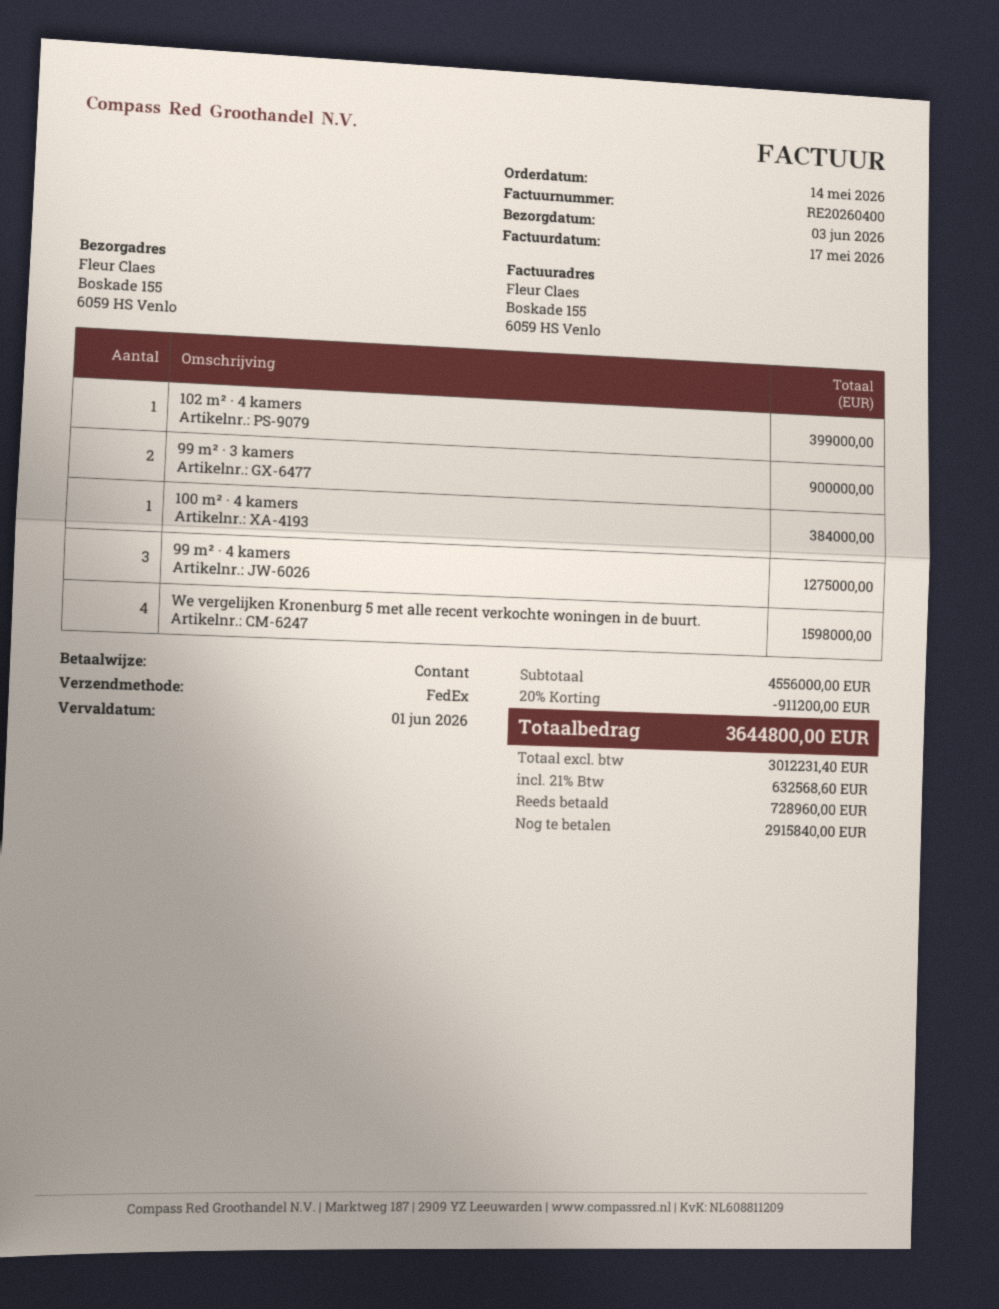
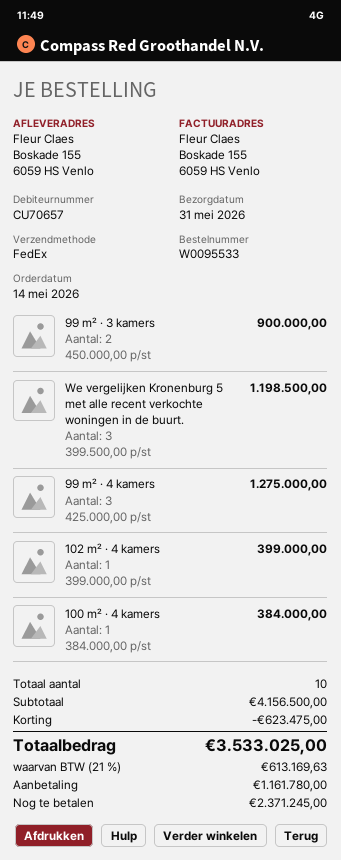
delivery date: 2026-06-03 -> 2026-05-31
We vergelijken Kronenburg 5 met alle recent verkochte woningen in de buurt.: 4 for 1598000.00 -> 3 for 1198500.00
subtotal: 4556000.00 -> 4156500.00
discount: 911200.00 -> 623475.00
tax: 21% = 632568.60 -> 21% = 613169.63
total: 3644800.00 -> 3533025.00
deposit: 728960.00 -> 1161780.00
balance: 2915840.00 -> 2371245.00

